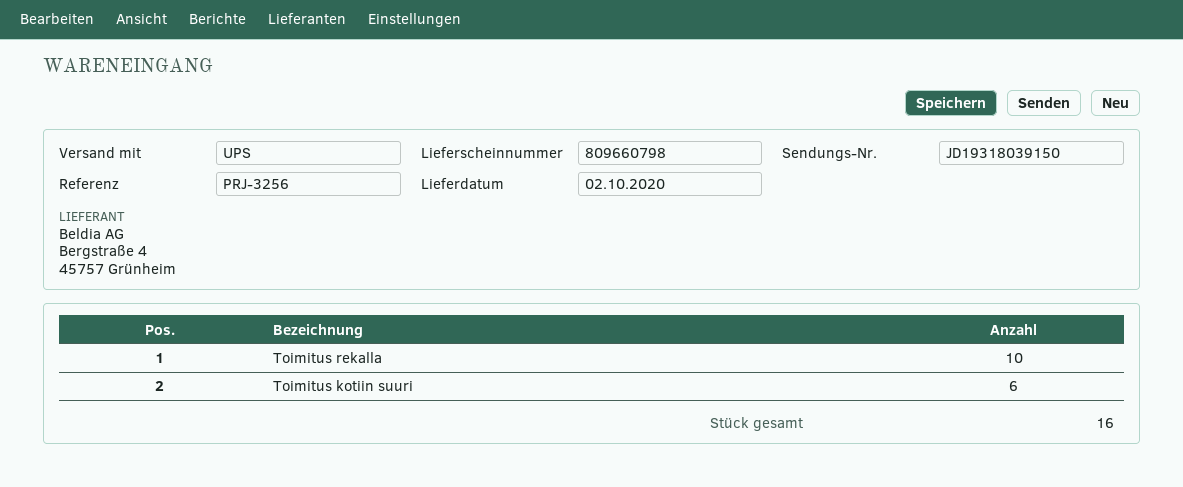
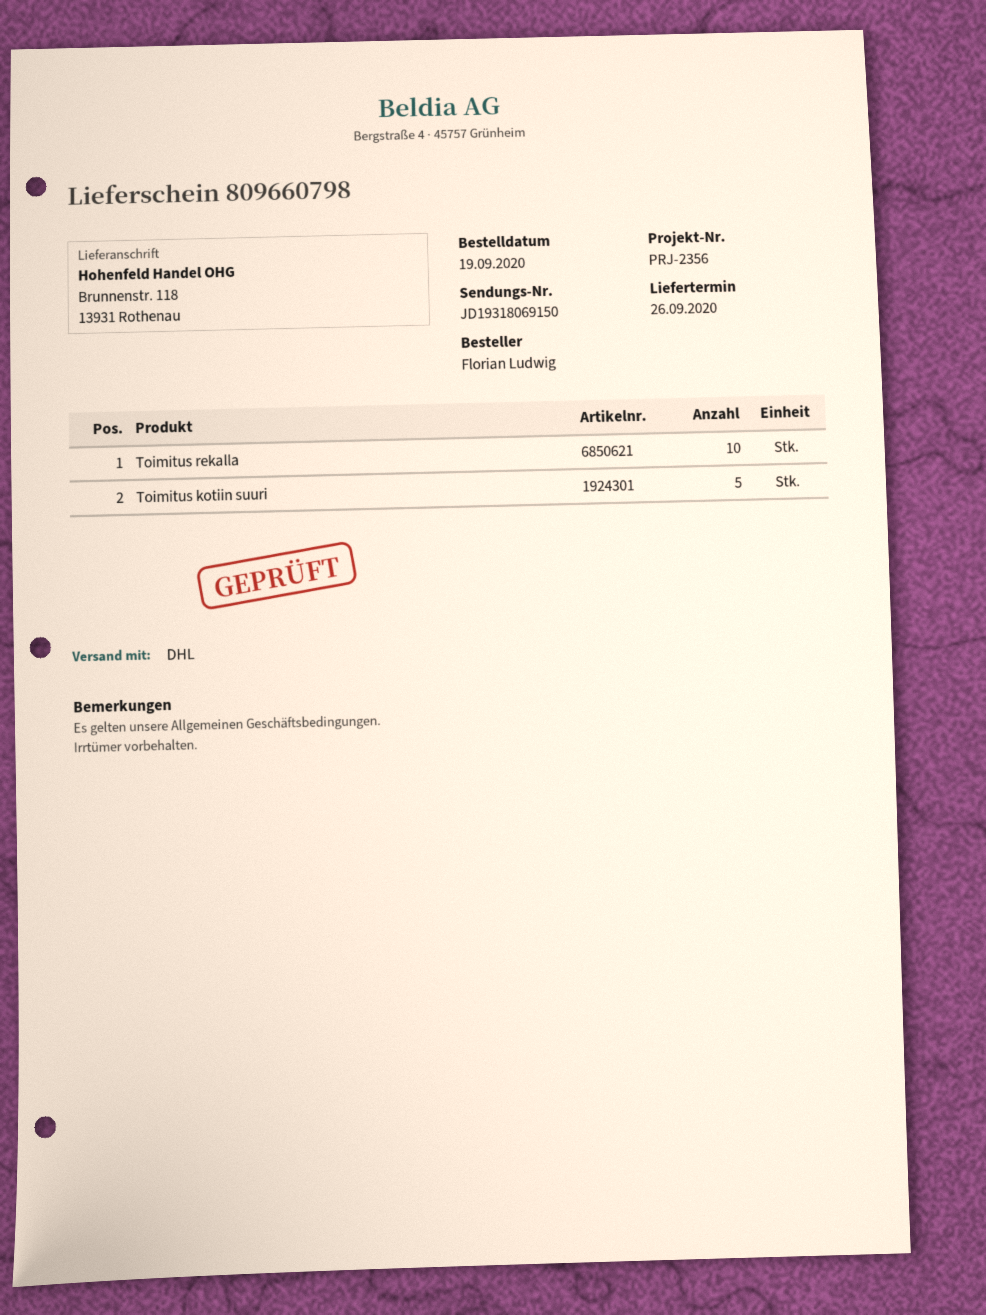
delivery date: 2020-10-02 -> 2020-09-26
reference: PRJ-3256 -> PRJ-2356
shipping method: UPS -> DHL
tracking number: JD19318039150 -> JD19318069150
Toimitus kotiin suuri: 6 -> 5

